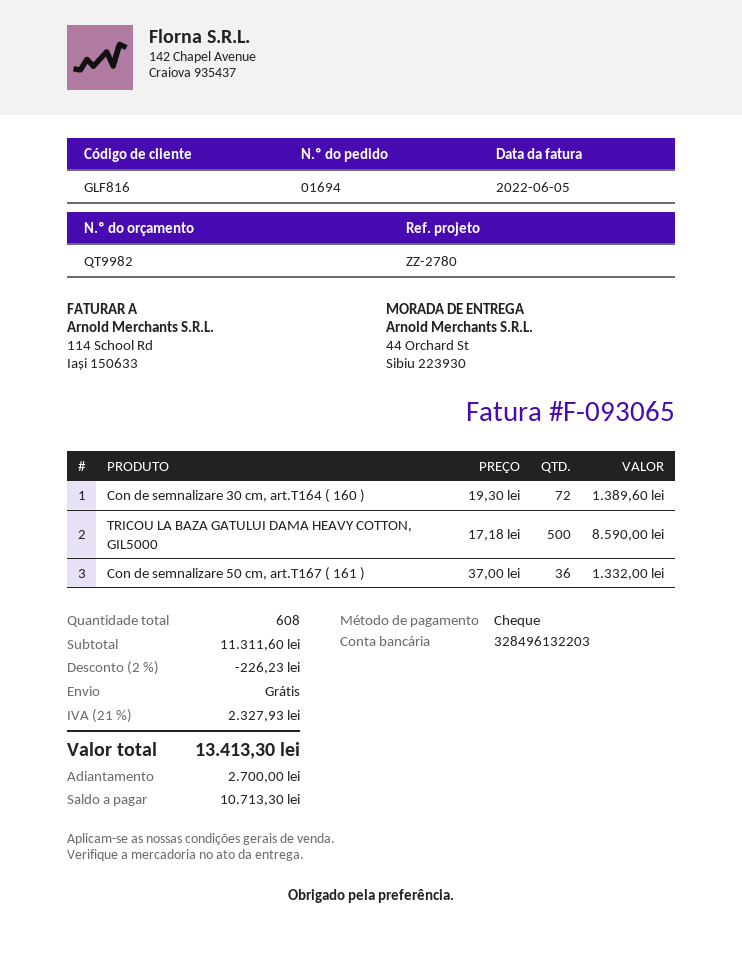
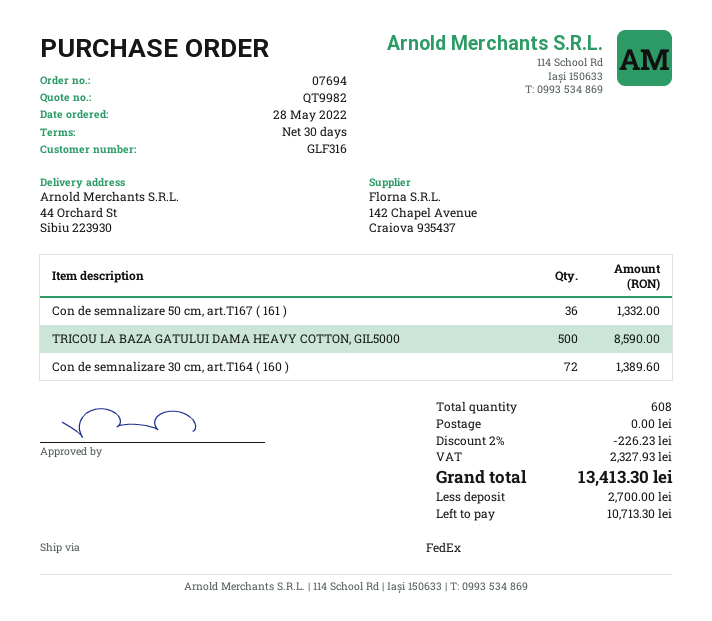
order number: 01694 -> 07694
customer number: GLF816 -> GLF316

